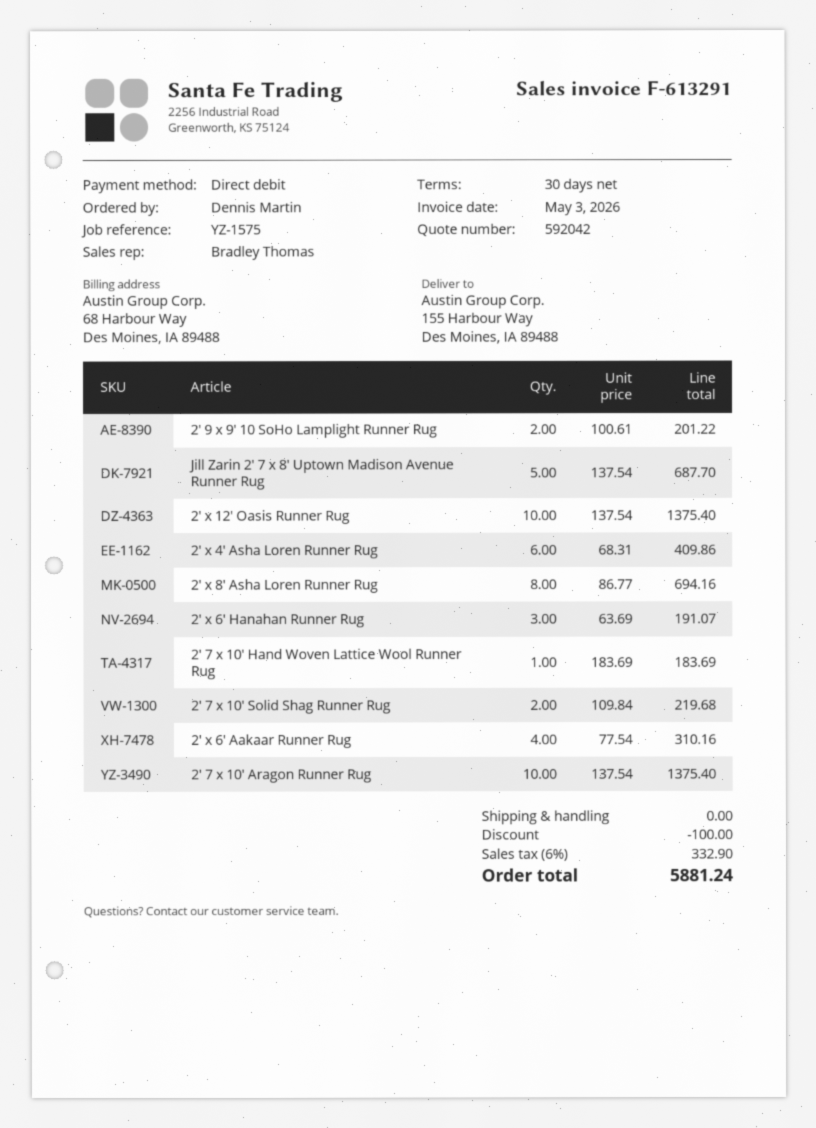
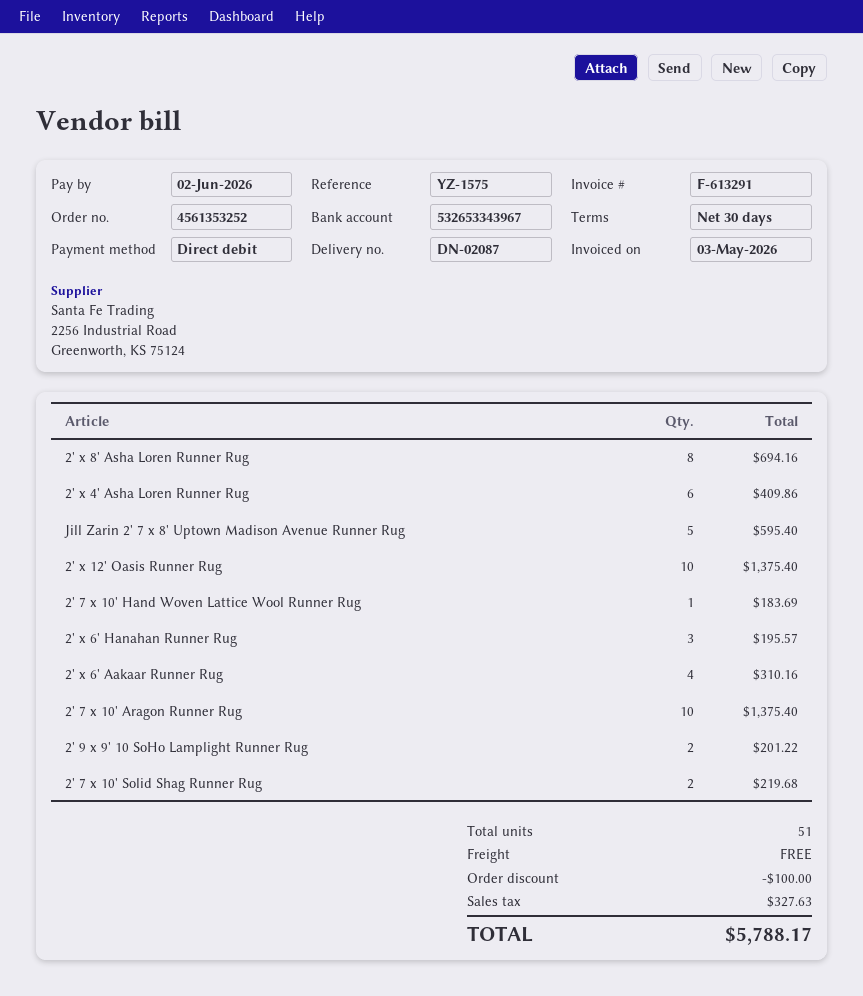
Jill Zarin 2' 7 x 8' Uptown Madison Avenue Runner Rug: 5 for 687.70 -> 5 for 595.40
2' x 6' Hanahan Runner Rug: 3 for 191.07 -> 3 for 195.57
tax: 332.90 -> 327.63
total: 5881.24 -> 5788.17

